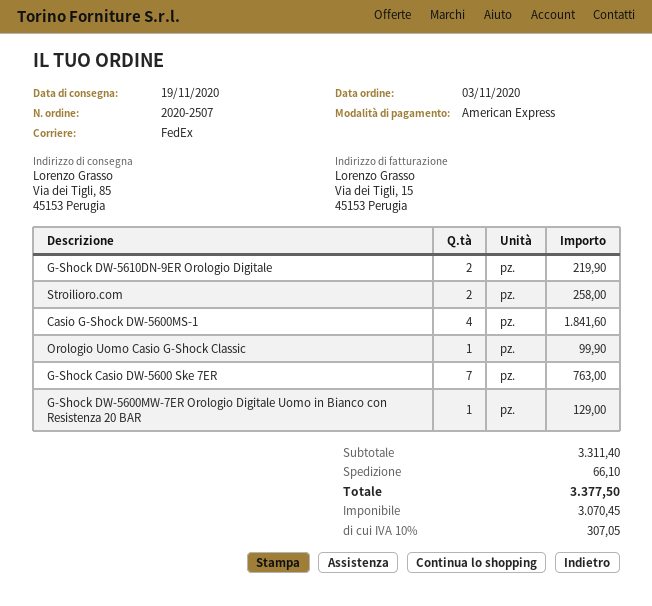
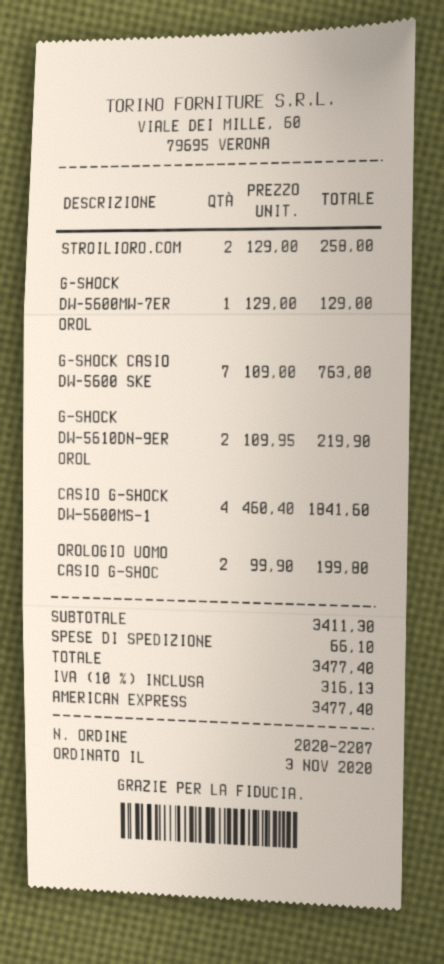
order number: 2020-2507 -> 2020-2207
Orologio Uomo Casio G-Shock Classic: 1 for 99.90 -> 2 for 199.80
subtotal: 3311.40 -> 3411.30
tax: 10% = 307.05 -> 10% = 316.13
total: 3377.50 -> 3477.40

